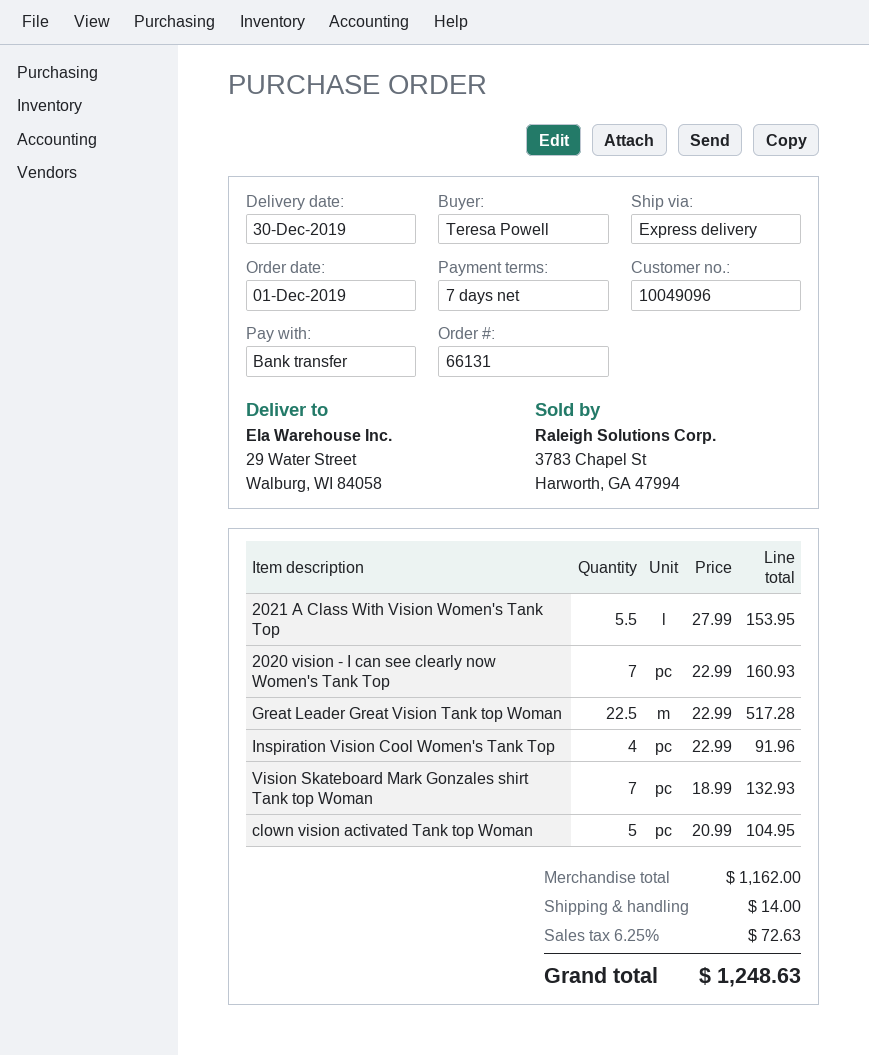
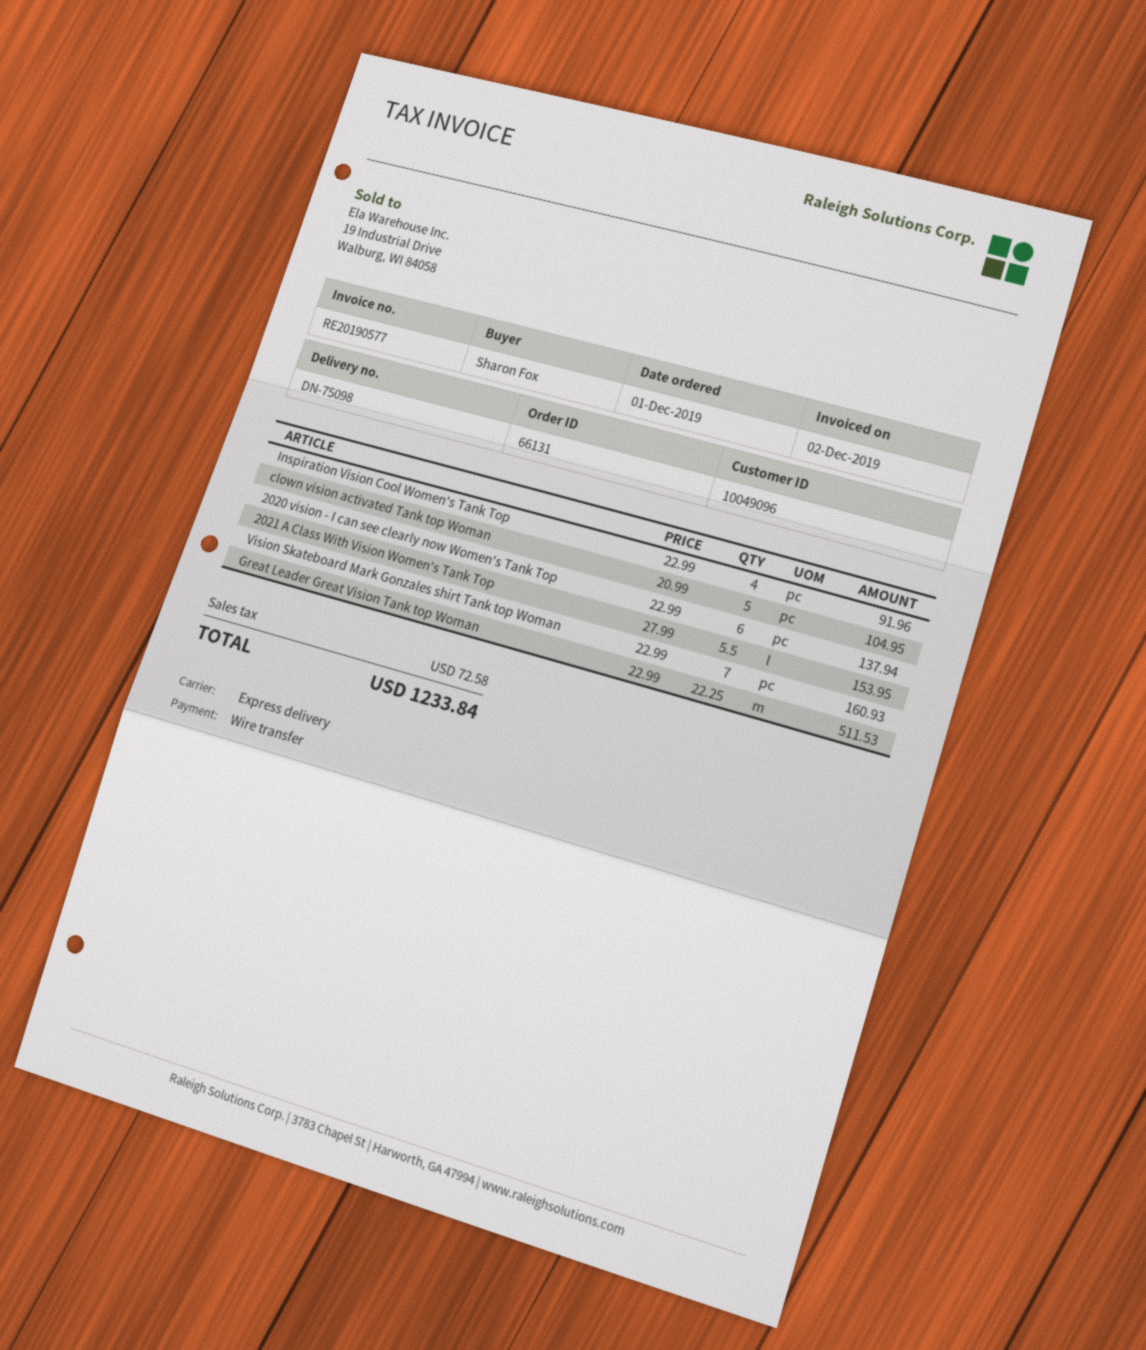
ordered by: Teresa Powell -> Sharon Fox
2020 vision - I can see clearly now Women's Tank Top: 7 x 22.99 = 160.93 -> 6 x 22.99 = 137.94
Great Leader Great Vision Tank top Woman: 22.5 x 22.99 = 517.28 -> 22.25 x 22.99 = 511.53
Vision Skateboard Mark Gonzales shirt Tank top Woman: 7 x 18.99 = 132.93 -> 7 x 22.99 = 160.93
shipping: 14.00 -> none
tax: 72.63 -> 72.58
total: 1248.63 -> 1233.84

